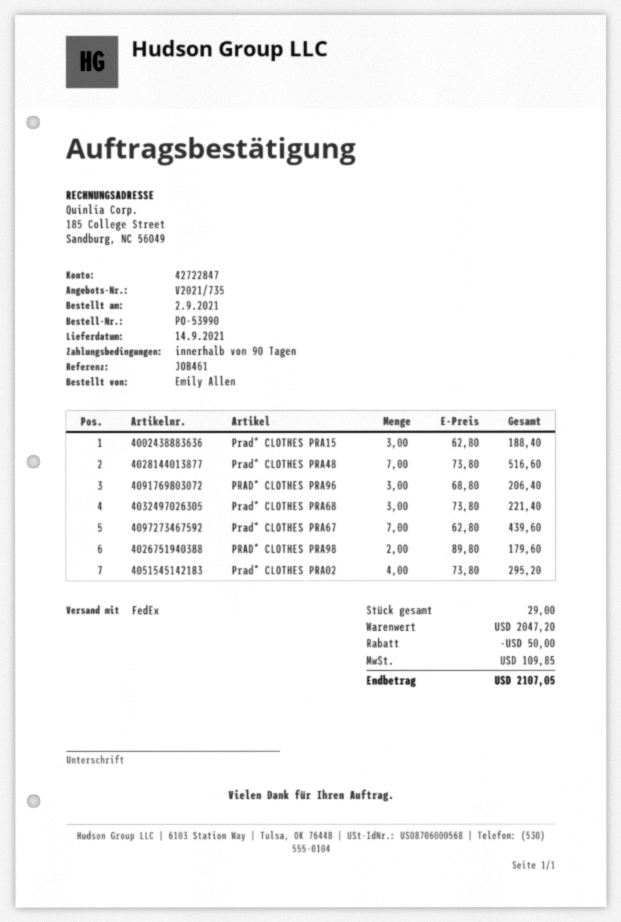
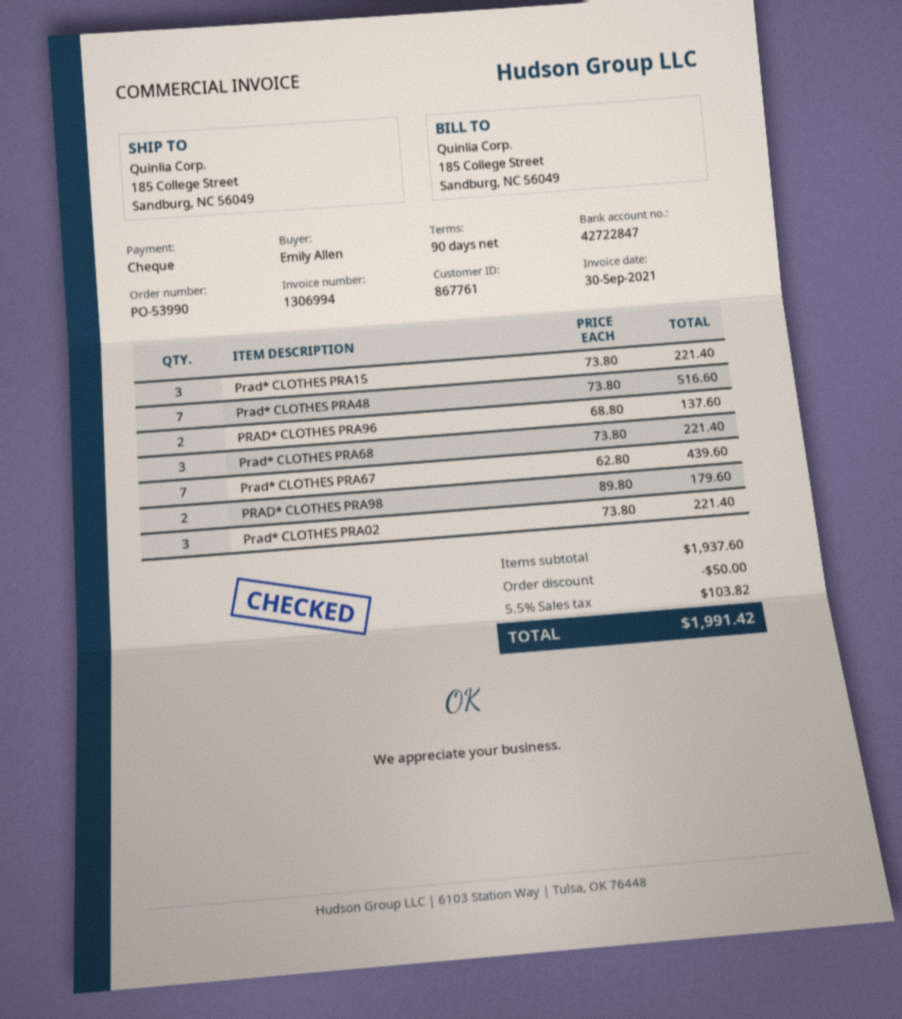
Prad* CLOTHES PRA15: 3 x 62.80 = 188.40 -> 3 x 73.80 = 221.40
PRAD* CLOTHES PRA96: 3 x 68.80 = 206.40 -> 2 x 68.80 = 137.60
Prad* CLOTHES PRA02: 4 x 73.80 = 295.20 -> 3 x 73.80 = 221.40
subtotal: 2047.20 -> 1937.60
tax: 109.85 -> 103.82
total: 2107.05 -> 1991.42

